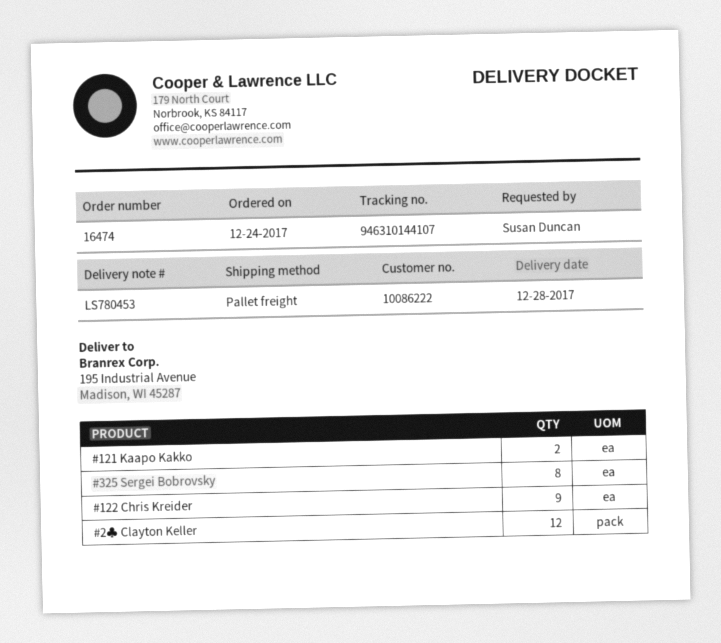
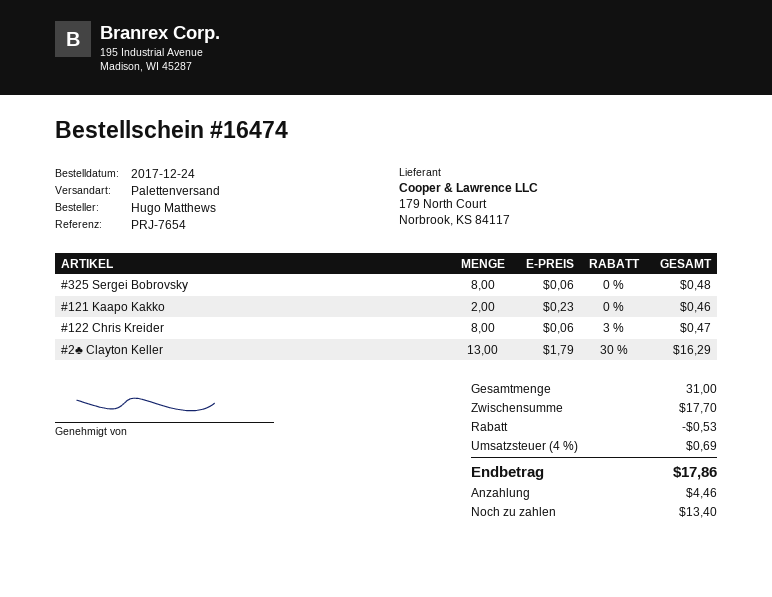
ordered by: Susan Duncan -> Hugo Matthews
#122 Chris Kreider: 9 -> 8
#2♣ Clayton Keller: 12 -> 13

